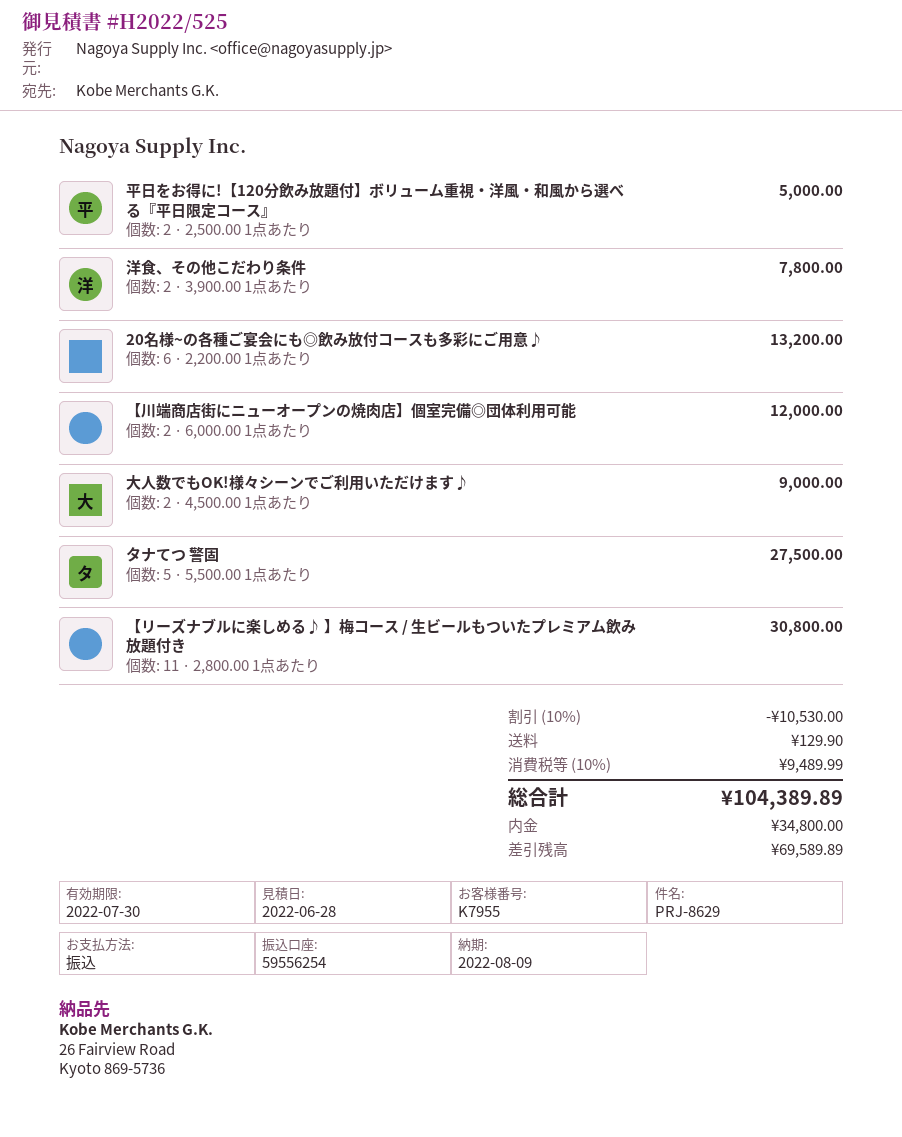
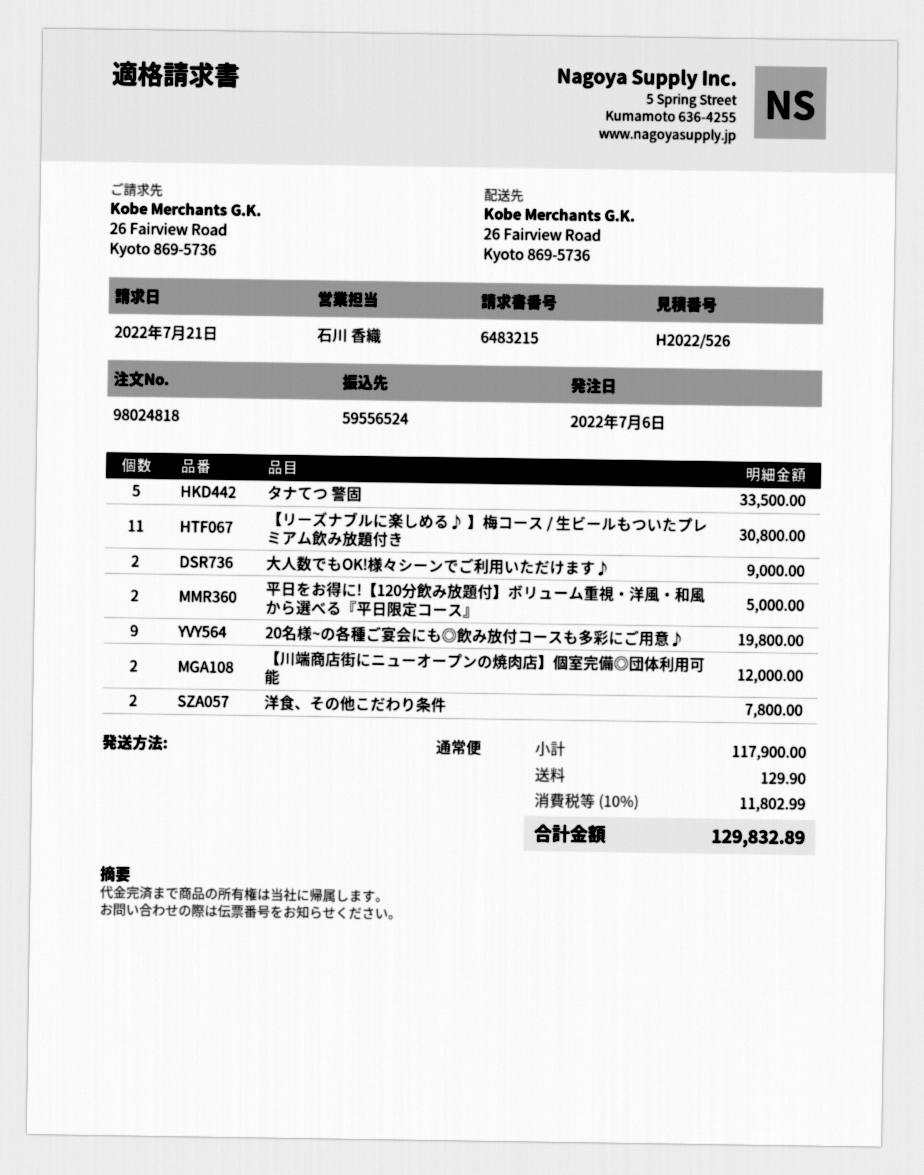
quote number: H2022/525 -> H2022/526
bank account: 59556254 -> 59556524
20名様~の各種ご宴会にも◎飲み放付コースも多彩にご用意♪: 6 for 13200.00 -> 9 for 19800.00
タナてつ 警固: 5 for 27500.00 -> 5 for 33500.00
discount: 10% = 10530.00 -> none
tax: 10% = 9489.99 -> 10% = 11802.99
total: 104389.89 -> 129832.89

